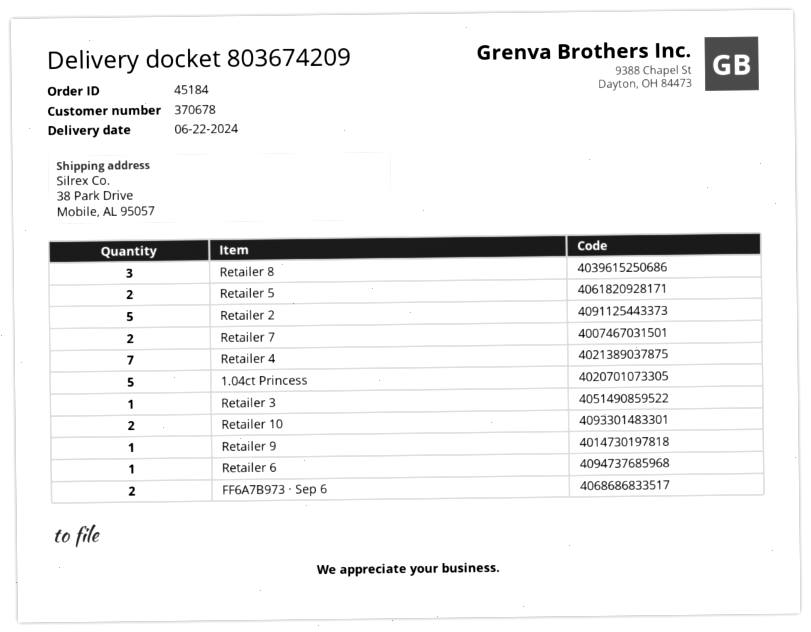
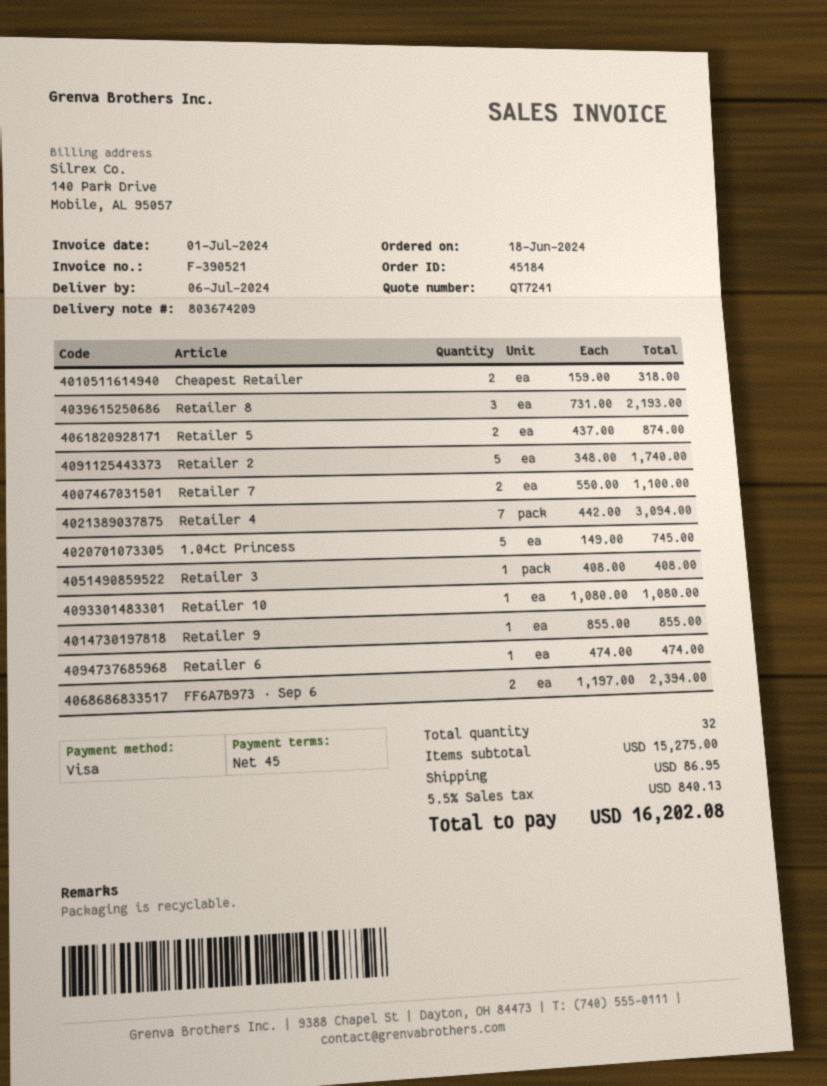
delivery date: 2024-06-22 -> 2024-07-06
Retailer 10: 2 -> 1
Cheapest Retailer: none -> 2

